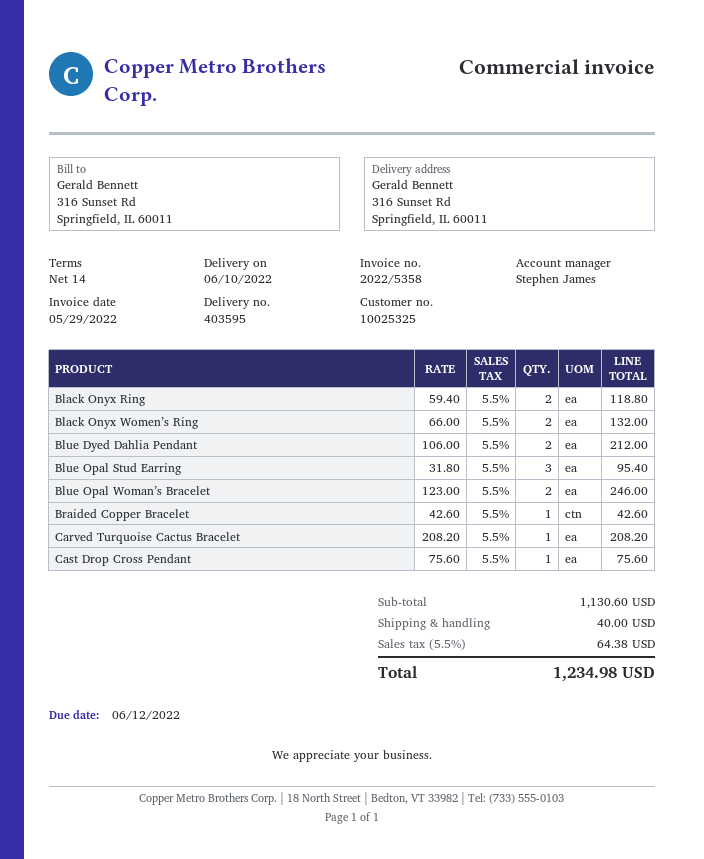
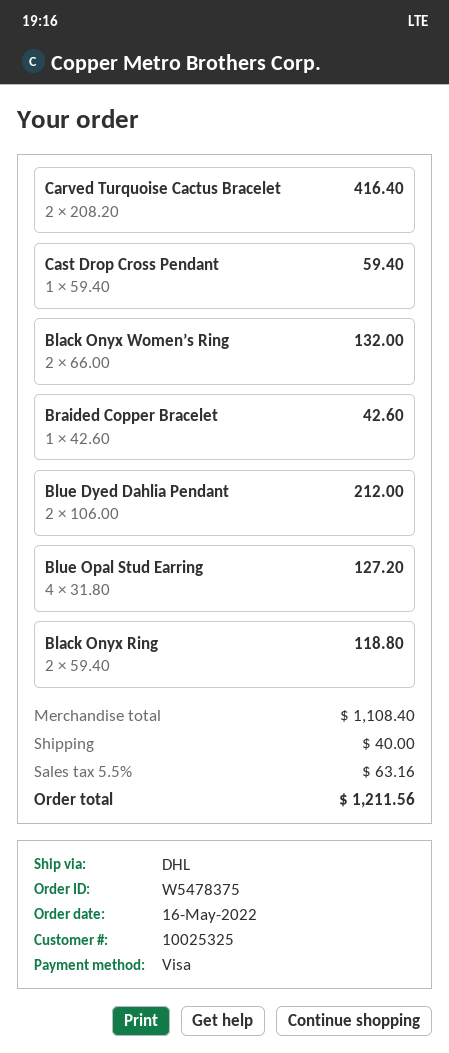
Blue Opal Stud Earring: 3 x 31.80 = 95.40 -> 4 x 31.80 = 127.20
Blue Opal Woman’s Bracelet: 2 x 123.00 = 246.00 -> none
Carved Turquoise Cactus Bracelet: 1 x 208.20 = 208.20 -> 2 x 208.20 = 416.40
Cast Drop Cross Pendant: 1 x 75.60 = 75.60 -> 1 x 59.40 = 59.40
subtotal: 1130.60 -> 1108.40
tax: 5.5% = 64.38 -> 5.5% = 63.16
total: 1234.98 -> 1211.56

